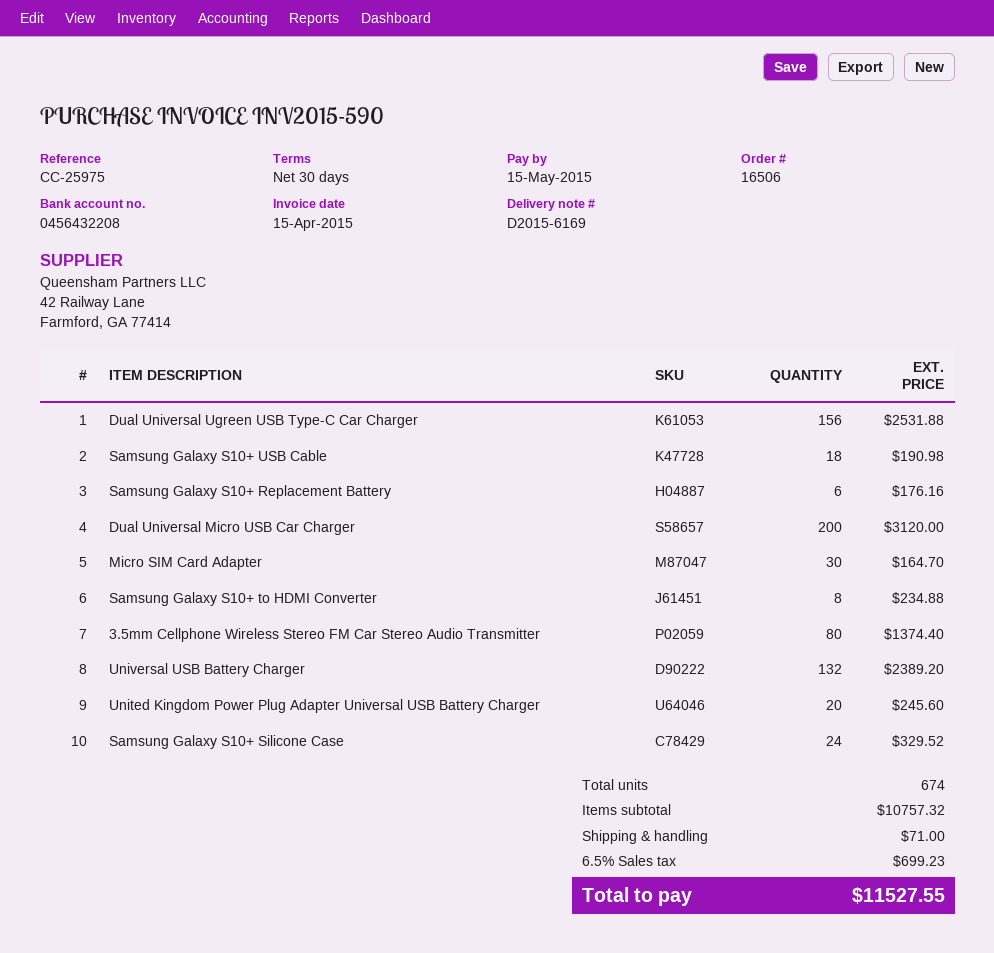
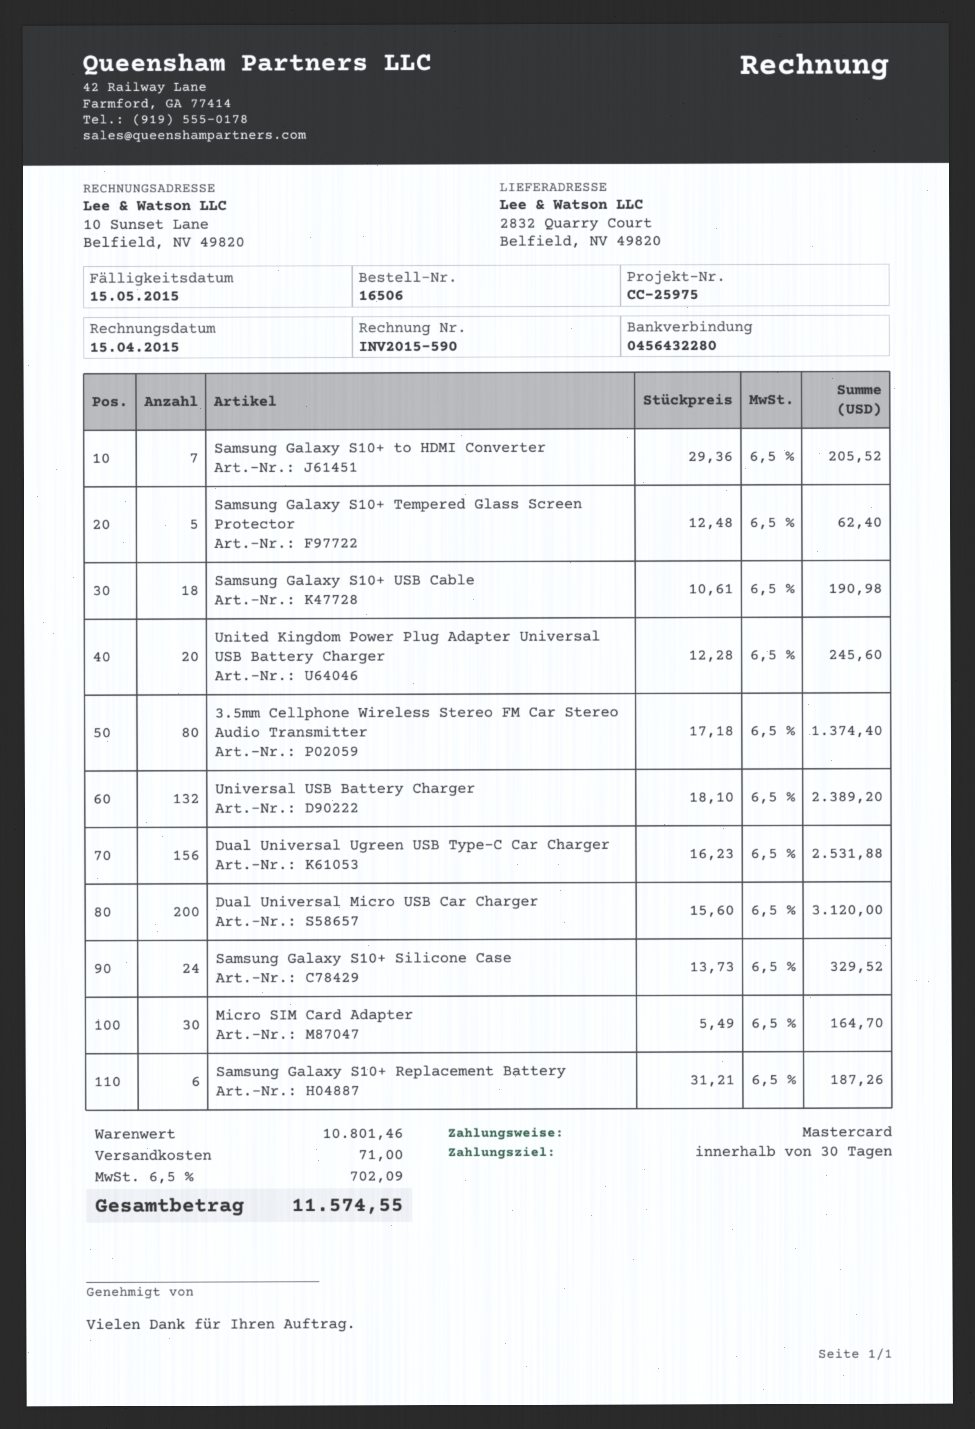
bank account: 0456432208 -> 0456432280
Samsung Galaxy S10+ Replacement Battery: 6 for 176.16 -> 6 for 187.26
Samsung Galaxy S10+ to HDMI Converter: 8 for 234.88 -> 7 for 205.52
Samsung Galaxy S10+ Tempered Glass Screen Protector: none -> 5 for 62.40
subtotal: 10757.32 -> 10801.46
tax: 6.5% = 699.23 -> 6.5% = 702.09
total: 11527.55 -> 11574.55

